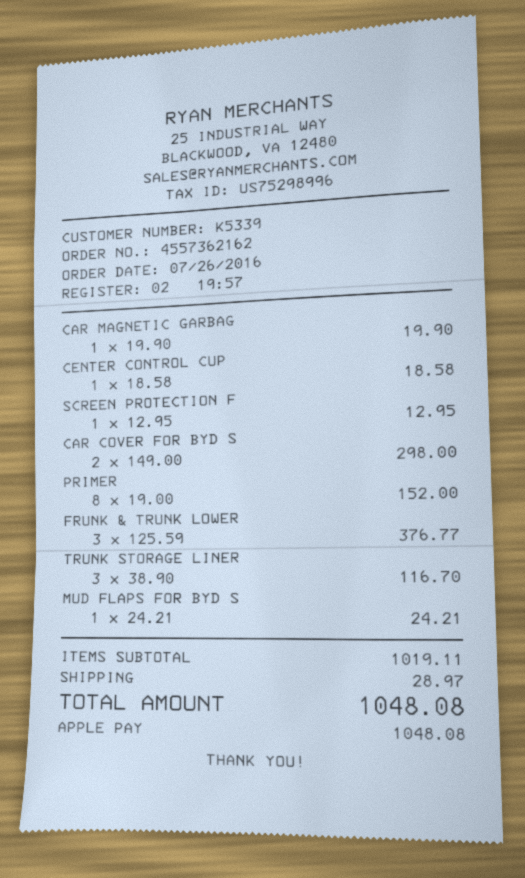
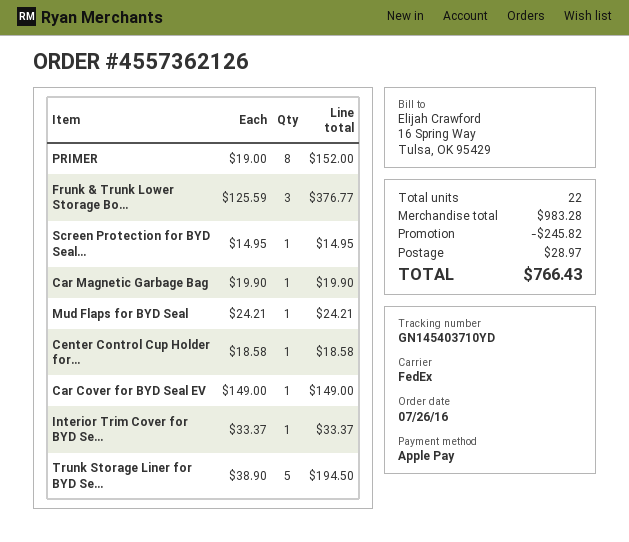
order number: 4557362162 -> 4557362126
SCREEN PROTECTION F: 1 x 12.95 = 12.95 -> 1 x 14.95 = 14.95
CAR COVER FOR BYD S: 2 x 149.00 = 298.00 -> 1 x 149.00 = 149.00
TRUNK STORAGE LINER: 3 x 38.90 = 116.70 -> 5 x 38.90 = 194.50
Interior Trim Cover for BYD Se...: none -> 1 x 33.37 = 33.37
subtotal: 1019.11 -> 983.28
discount: none -> 245.82
total: 1048.08 -> 766.43

